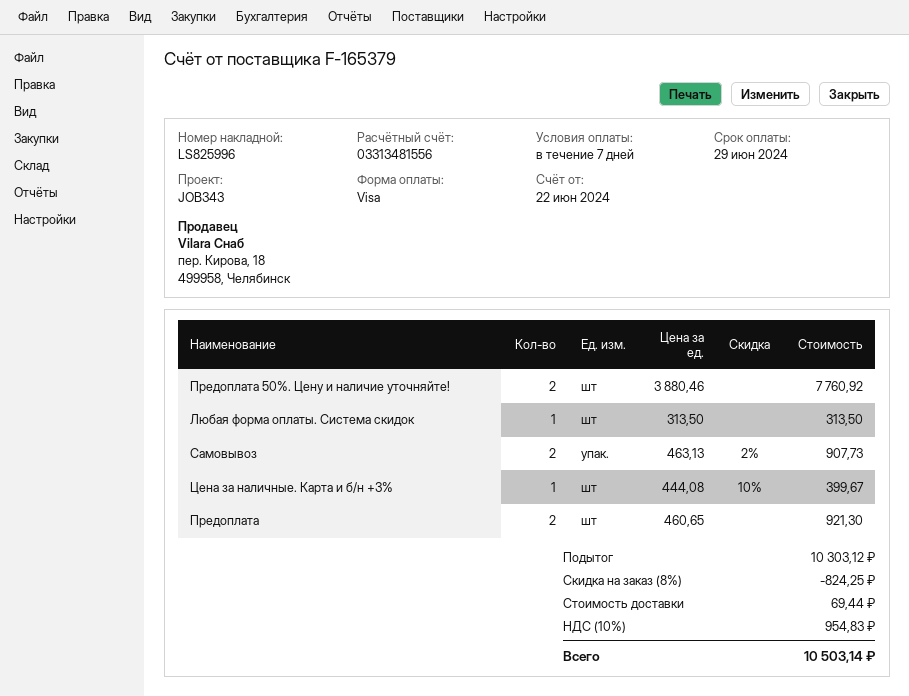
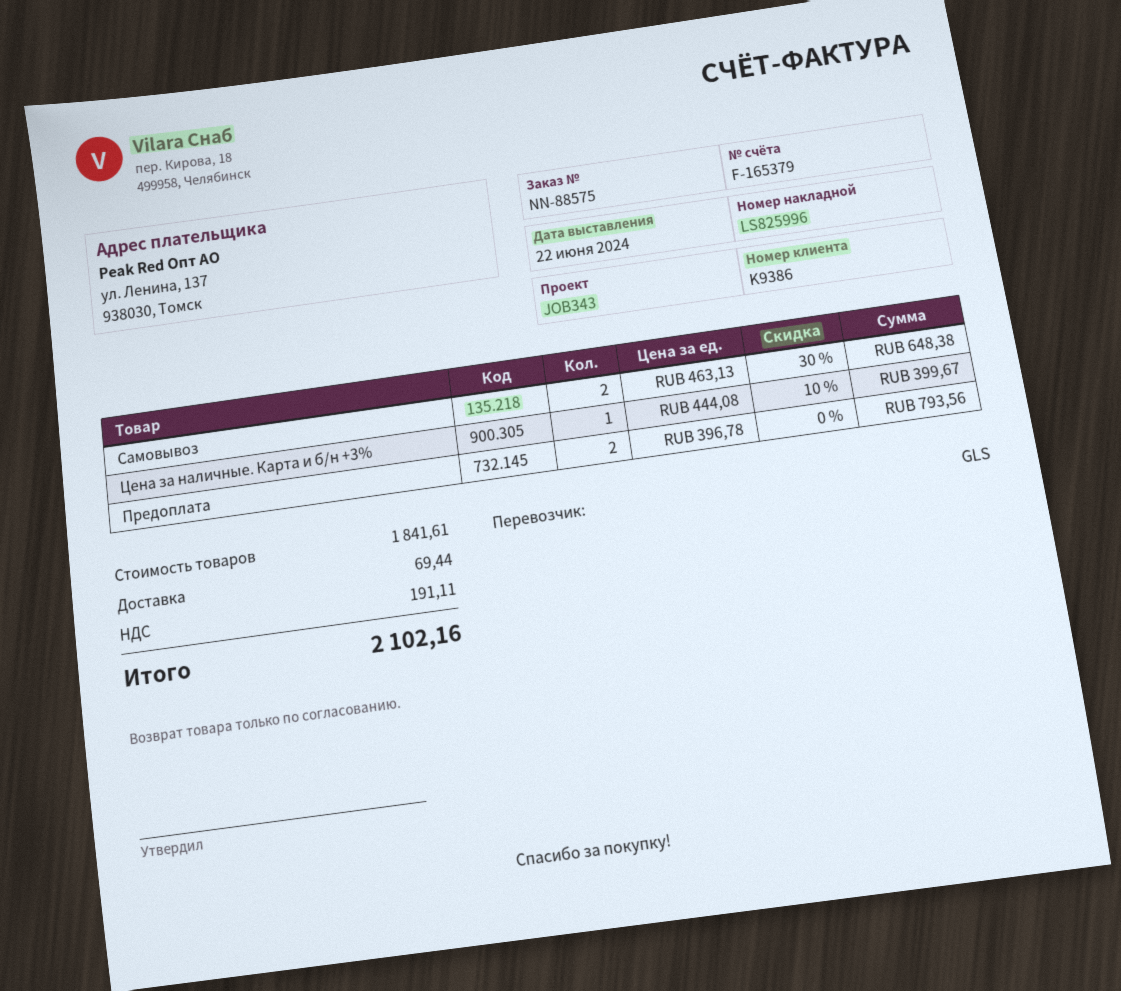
Предоплата 50%. Цену и наличие уточняйте!: 2 x 3880.46 = 7760.92 -> none
Любая форма оплаты. Система скидок: 1 x 313.50 = 313.50 -> none
Самовывоз: 2 x 463.13 - 2% = 907.73 -> 2 x 463.13 - 30% = 648.38
Предоплата: 2 x 460.65 = 921.30 -> 2 x 396.78 = 793.56
subtotal: 10303.12 -> 1841.61
discount: 8% = 824.25 -> none
tax: 954.83 -> 191.11
total: 10503.14 -> 2102.16

